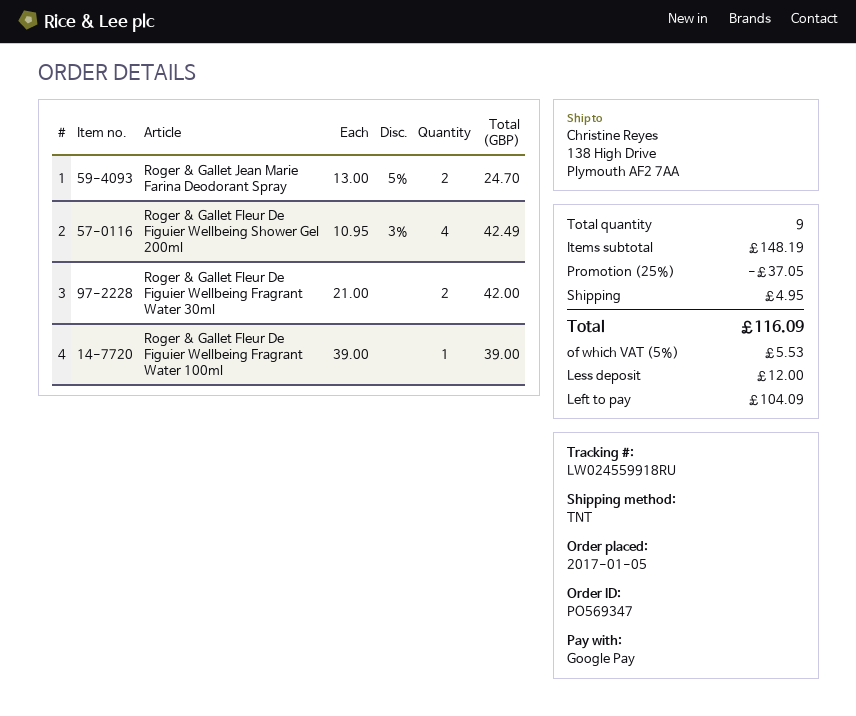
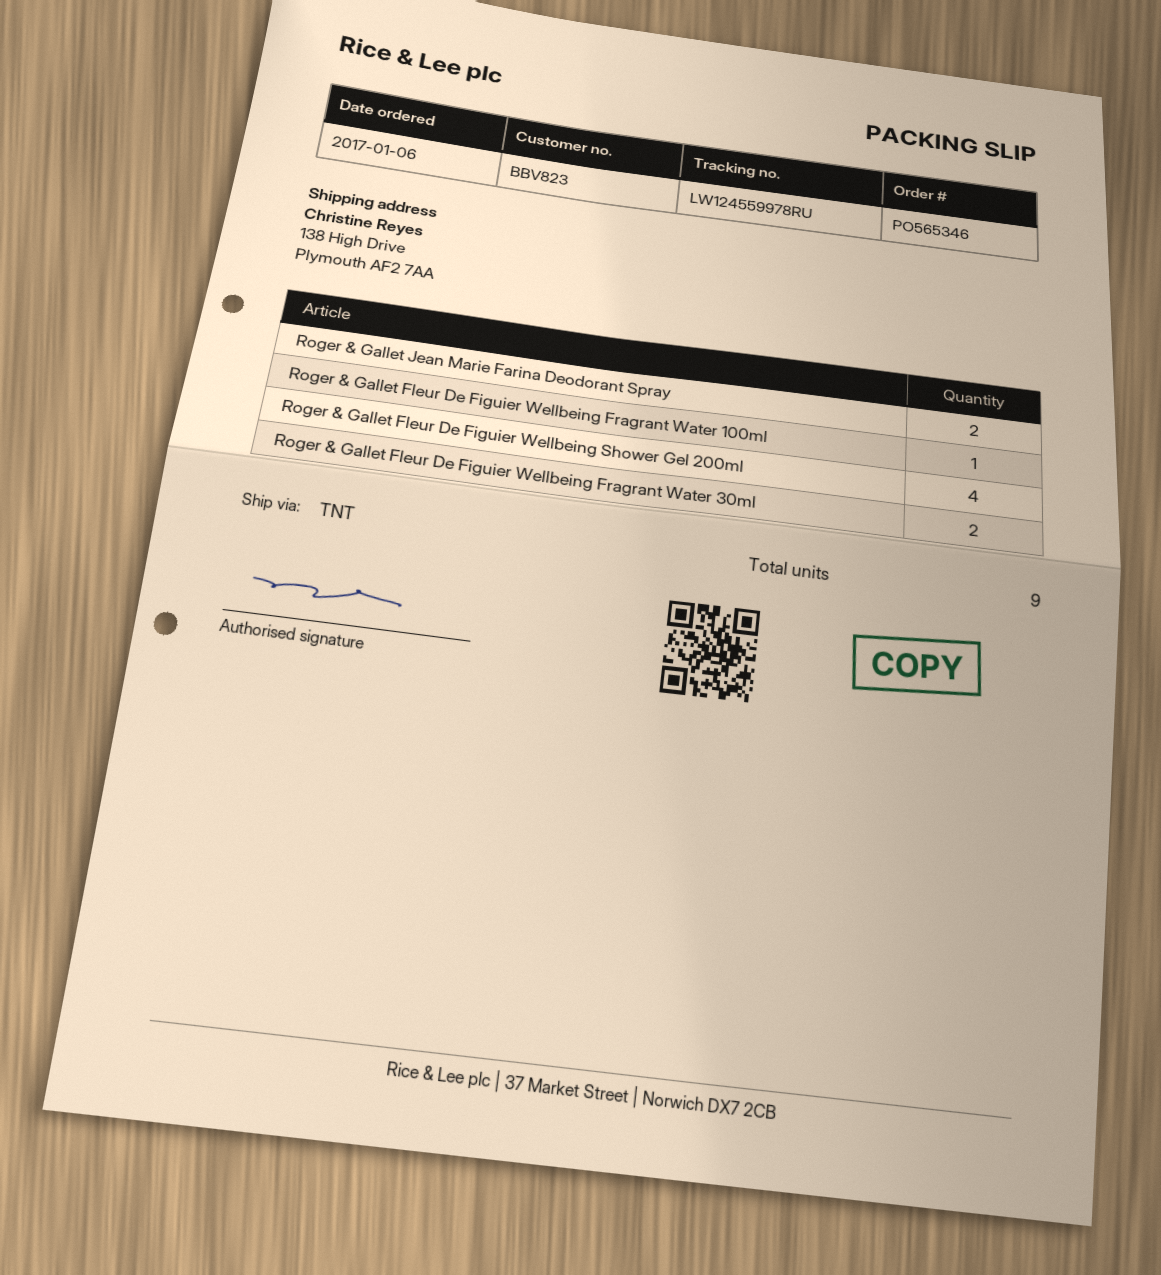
order number: PO569347 -> PO565346
order date: 2017-01-05 -> 2017-01-06
tracking number: LW024559918RU -> LW124559978RU

